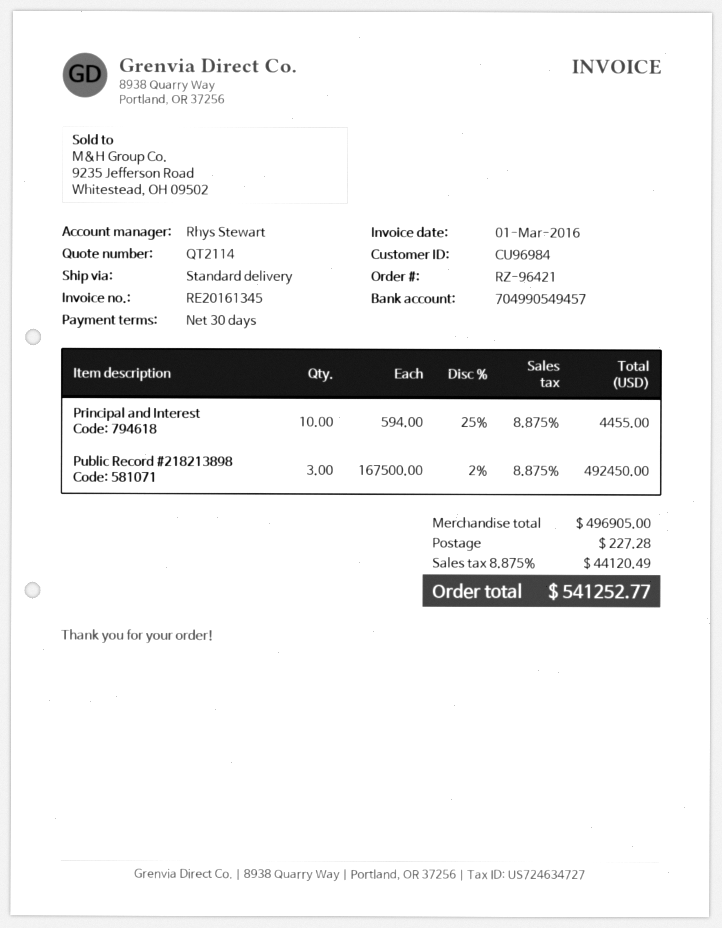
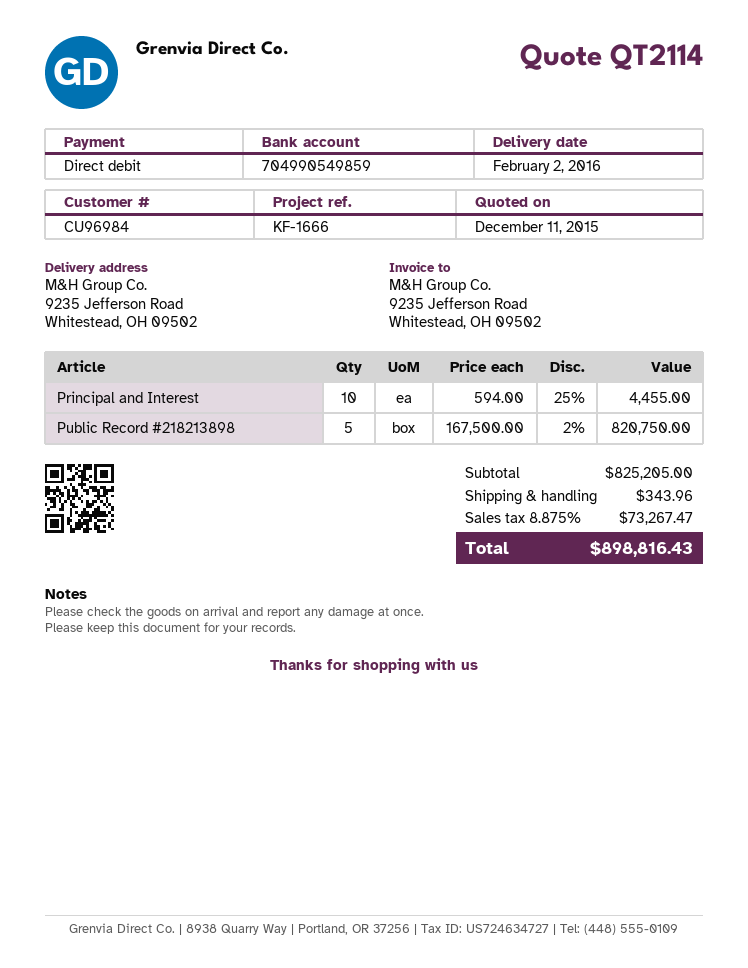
bank account: 704990549457 -> 704990549859
Public Record #218213898: 3 x 167500.00 - 2% = 492450.00 -> 5 x 167500.00 - 2% = 820750.00
subtotal: 496905.00 -> 825205.00
shipping: 227.28 -> 343.96
tax: 8.875% = 44120.49 -> 8.875% = 73267.47
total: 541252.77 -> 898816.43

